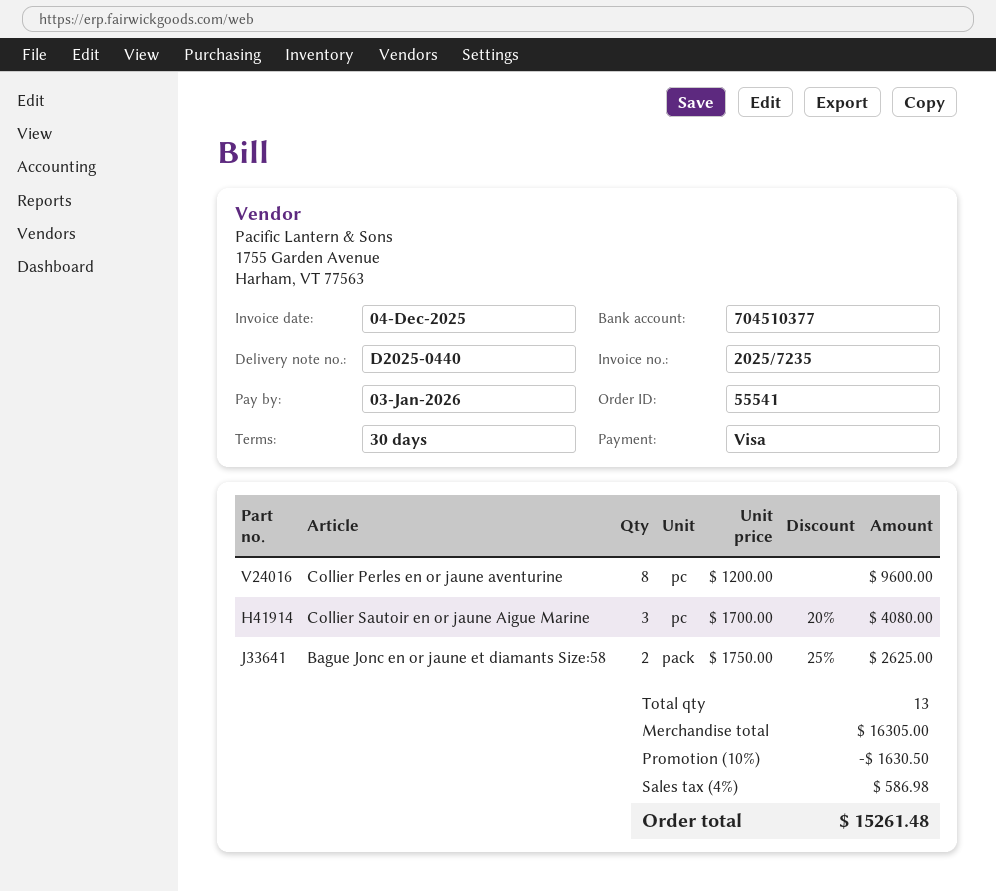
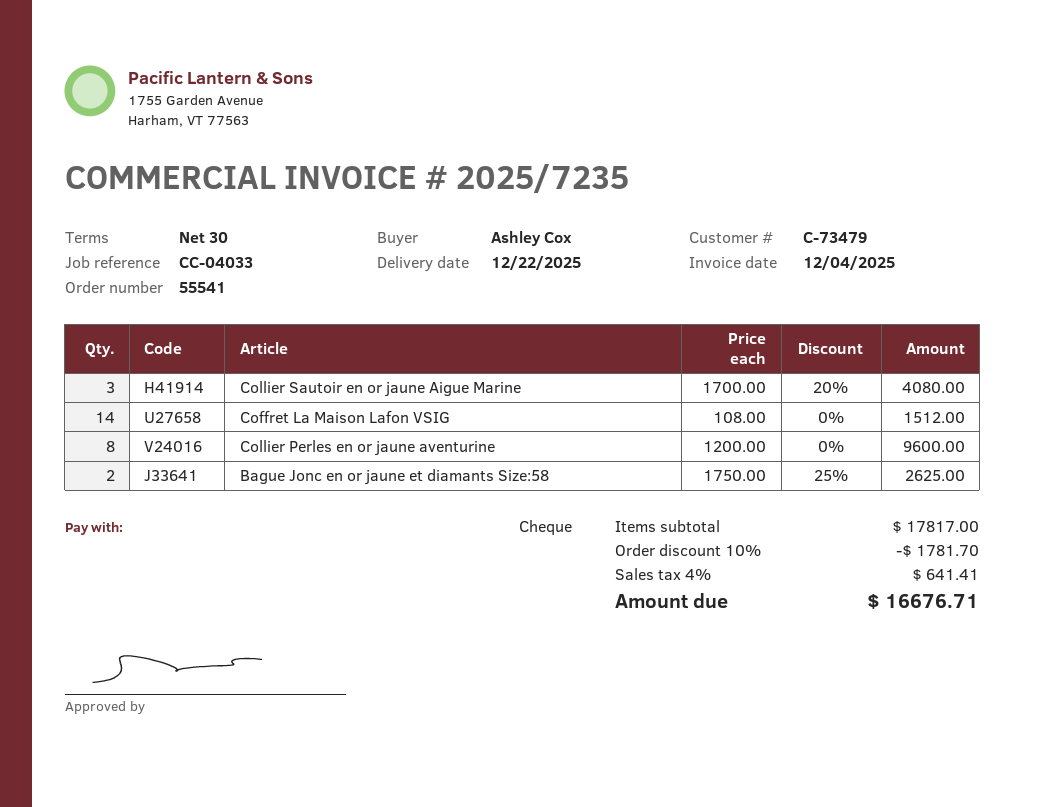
payment method: Visa -> cheque
Coffret La Maison Lafon VSIG: none -> 14 x 108.00 = 1512.00
subtotal: 16305.00 -> 17817.00
discount: 10% = 1630.50 -> 10% = 1781.70
tax: 4% = 586.98 -> 4% = 641.41
total: 15261.48 -> 16676.71

